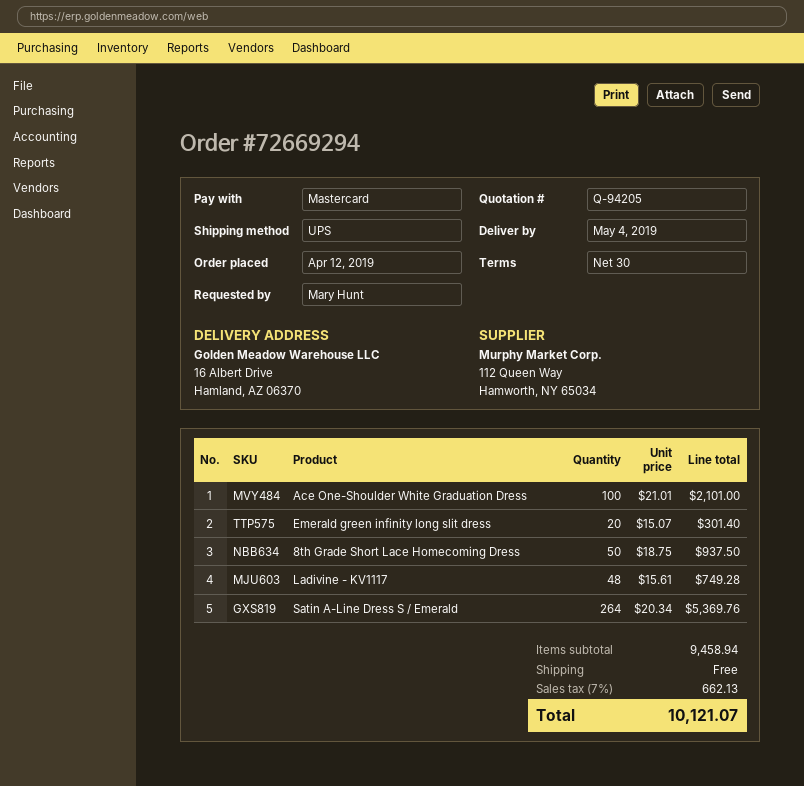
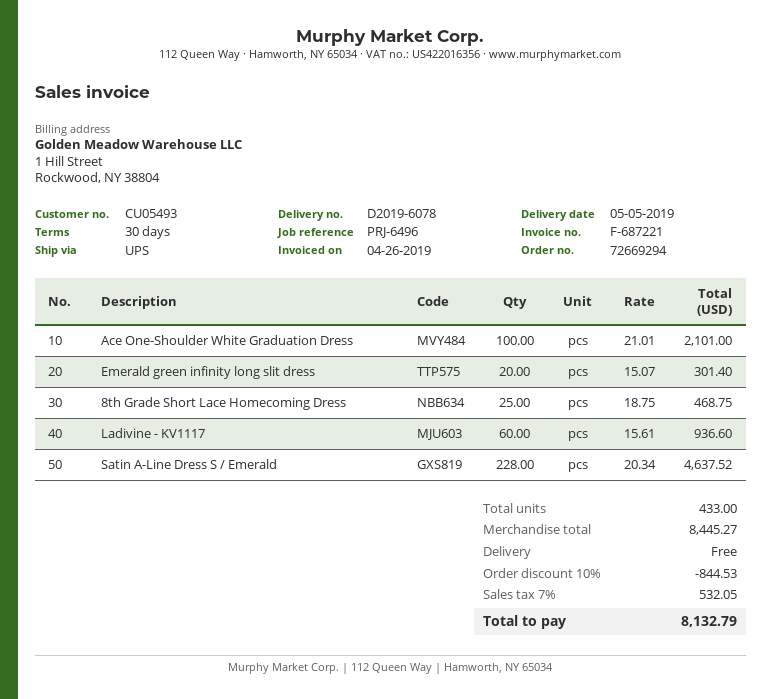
delivery date: 2019-05-04 -> 2019-05-05
8th Grade Short Lace Homecoming Dress: 50 x 18.75 = 937.50 -> 25 x 18.75 = 468.75
Ladivine - KV1117: 48 x 15.61 = 749.28 -> 60 x 15.61 = 936.60
Satin A-Line Dress S / Emerald: 264 x 20.34 = 5369.76 -> 228 x 20.34 = 4637.52
subtotal: 9458.94 -> 8445.27
discount: none -> 10% = 844.53
tax: 7% = 662.13 -> 7% = 532.05
total: 10121.07 -> 8132.79

